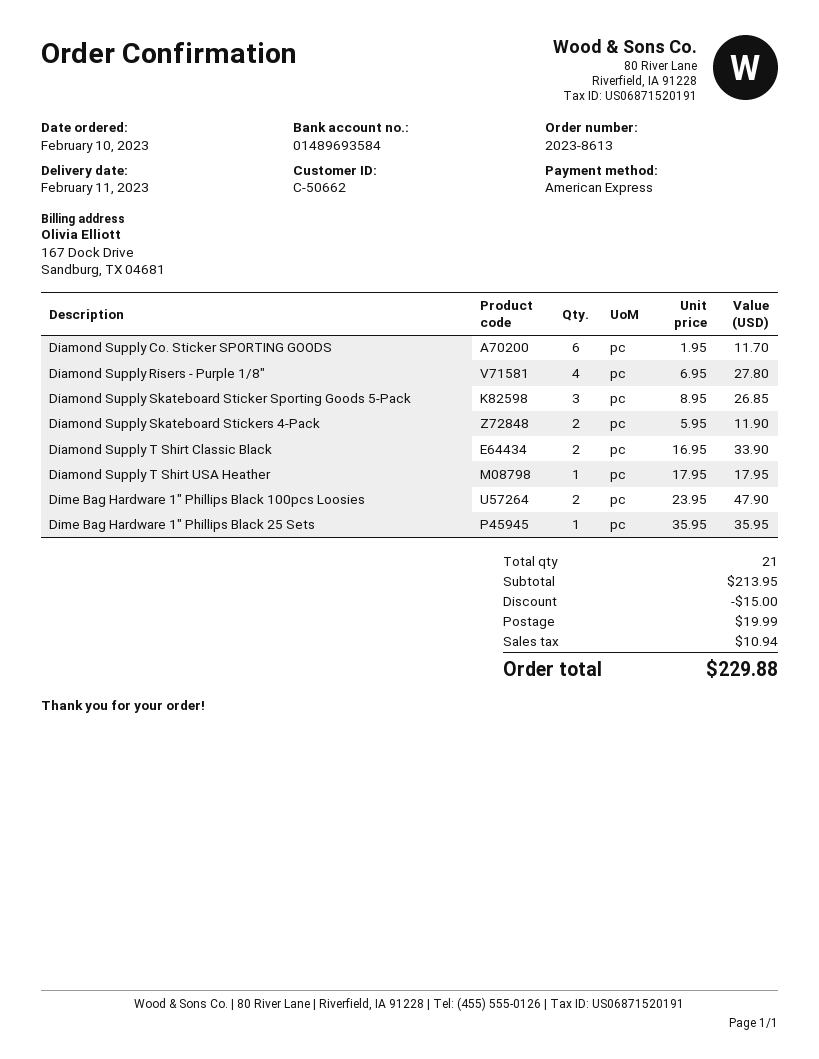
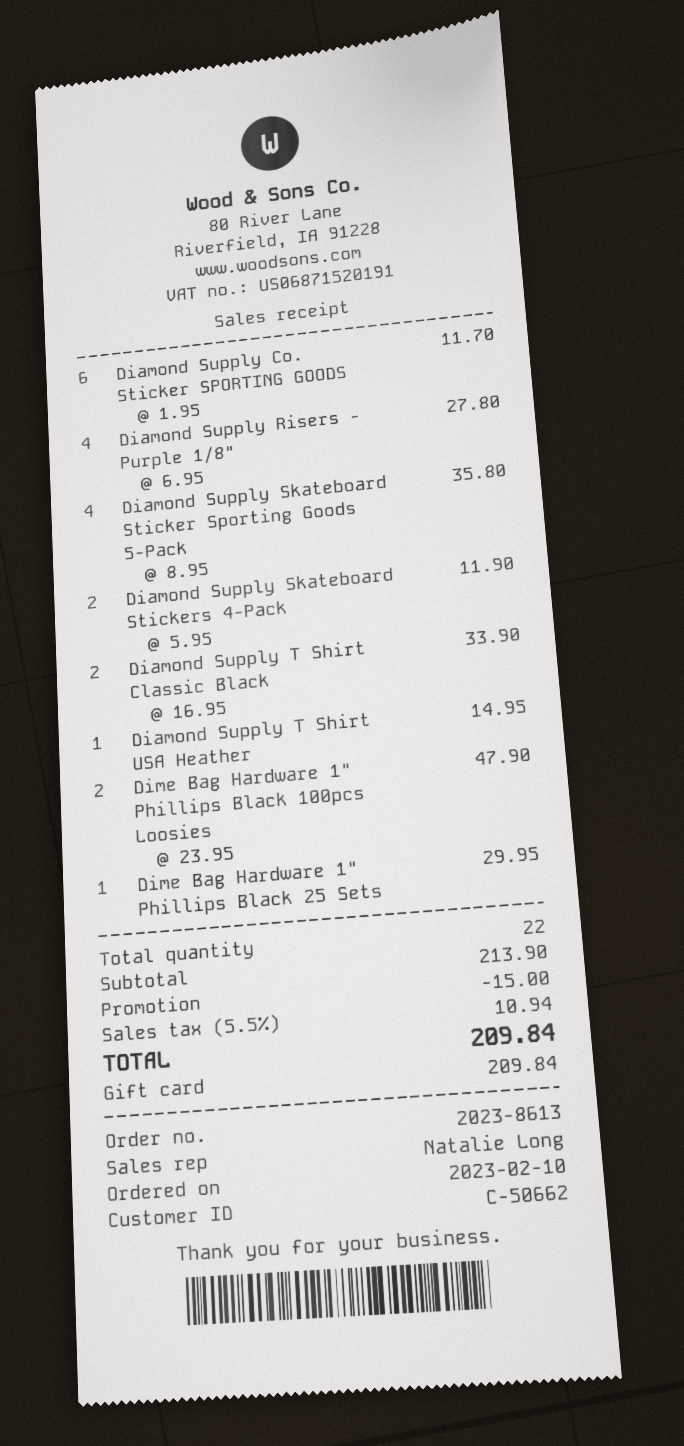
payment method: American Express -> gift card
Diamond Supply Skateboard Sticker Sporting Goods 5-Pack: 3 x 8.95 = 26.85 -> 4 x 8.95 = 35.80
Diamond Supply T Shirt USA Heather: 1 x 17.95 = 17.95 -> 1 x 14.95 = 14.95
Dime Bag Hardware 1" Phillips Black 25 Sets: 1 x 35.95 = 35.95 -> 1 x 29.95 = 29.95
total quantity: 21 -> 22
subtotal: 213.95 -> 213.90
shipping: 19.99 -> none
total: 229.88 -> 209.84

